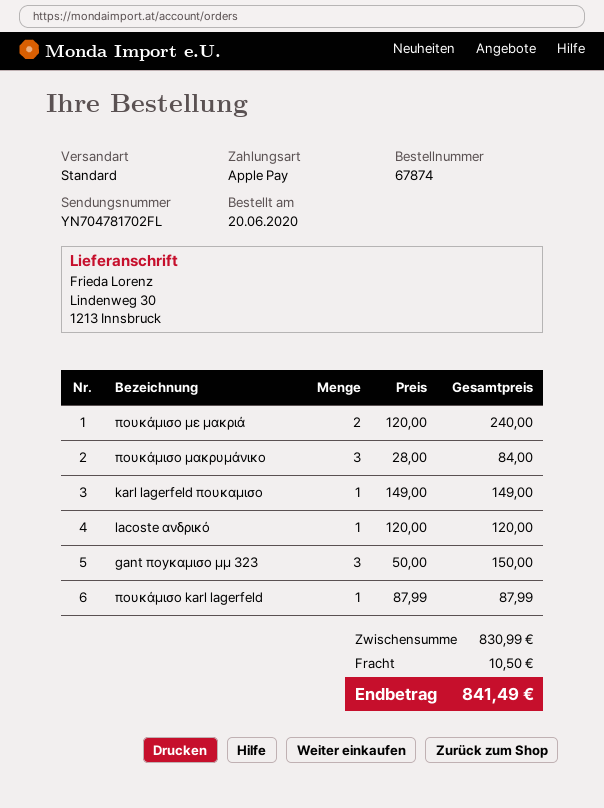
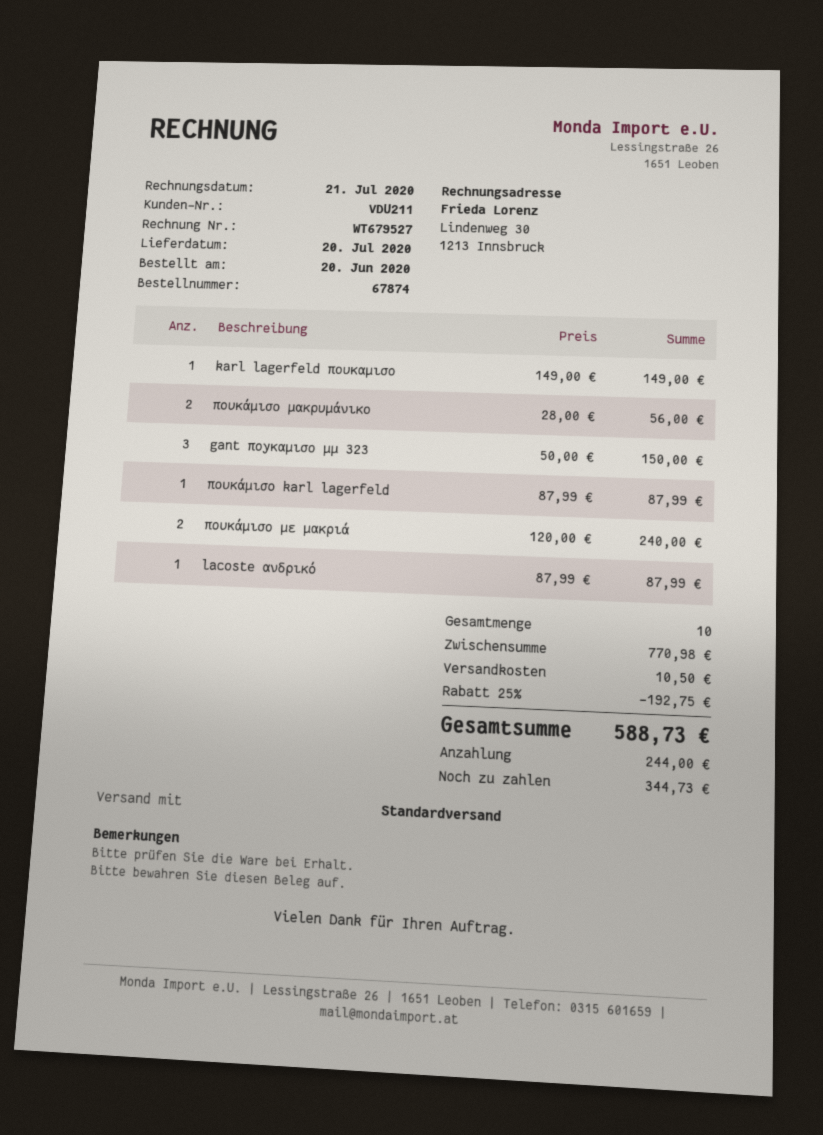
πουκάμισο μακρυμάνικο: 3 x 28.00 = 84.00 -> 2 x 28.00 = 56.00
lacoste ανδρικό: 1 x 120.00 = 120.00 -> 1 x 87.99 = 87.99
subtotal: 830.99 -> 770.98
discount: none -> 25% = 192.75
total: 841.49 -> 588.73

